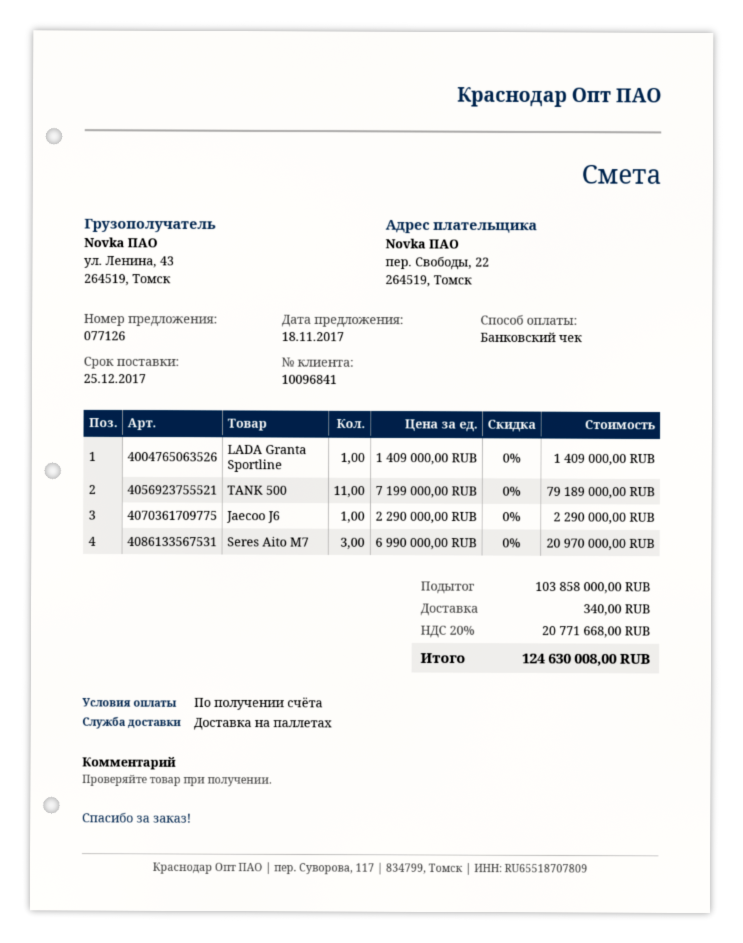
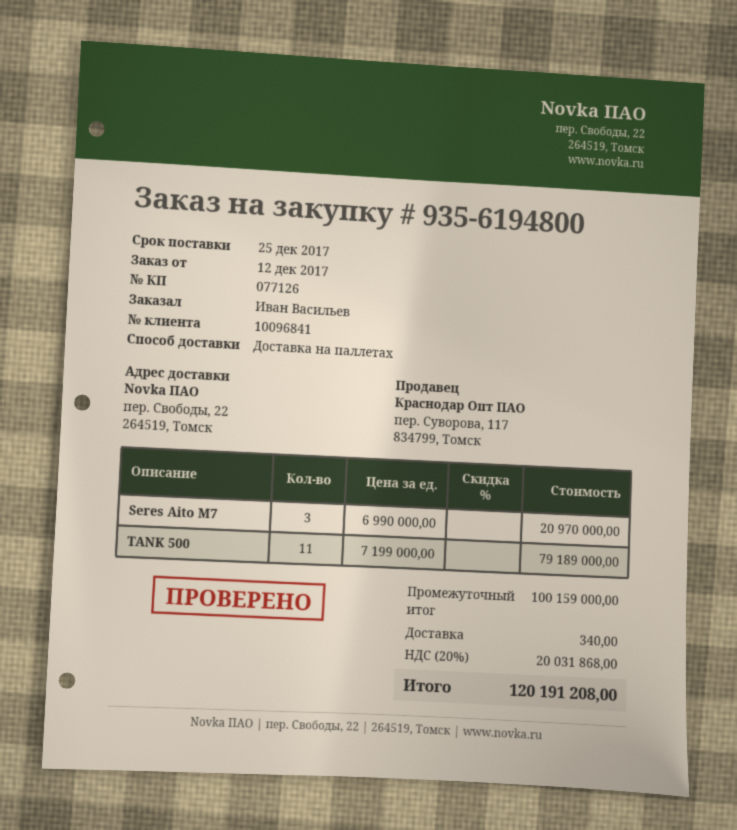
ship to: ул. Ленина, 43, 264519, Томск -> пер. Свободы, 22, 264519, Томск
LADA Granta Sportline: 1 x 1409000.00 = 1409000.00 -> none
Jaecoo J6: 1 x 2290000.00 = 2290000.00 -> none
subtotal: 103858000.00 -> 100159000.00
tax: 20% = 20771668.00 -> 20% = 20031868.00
total: 124630008.00 -> 120191208.00

